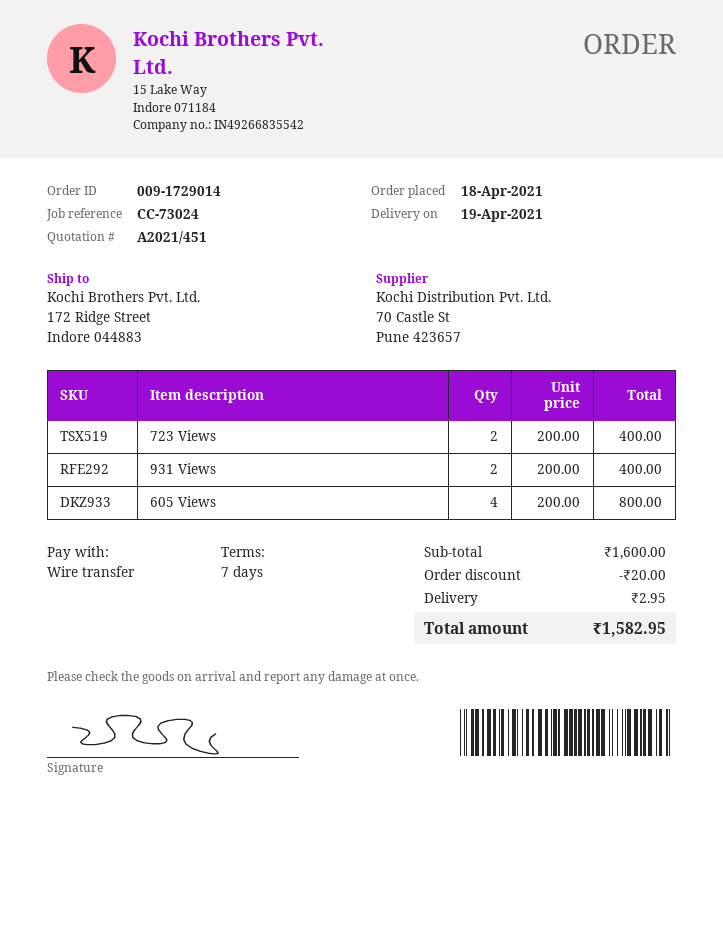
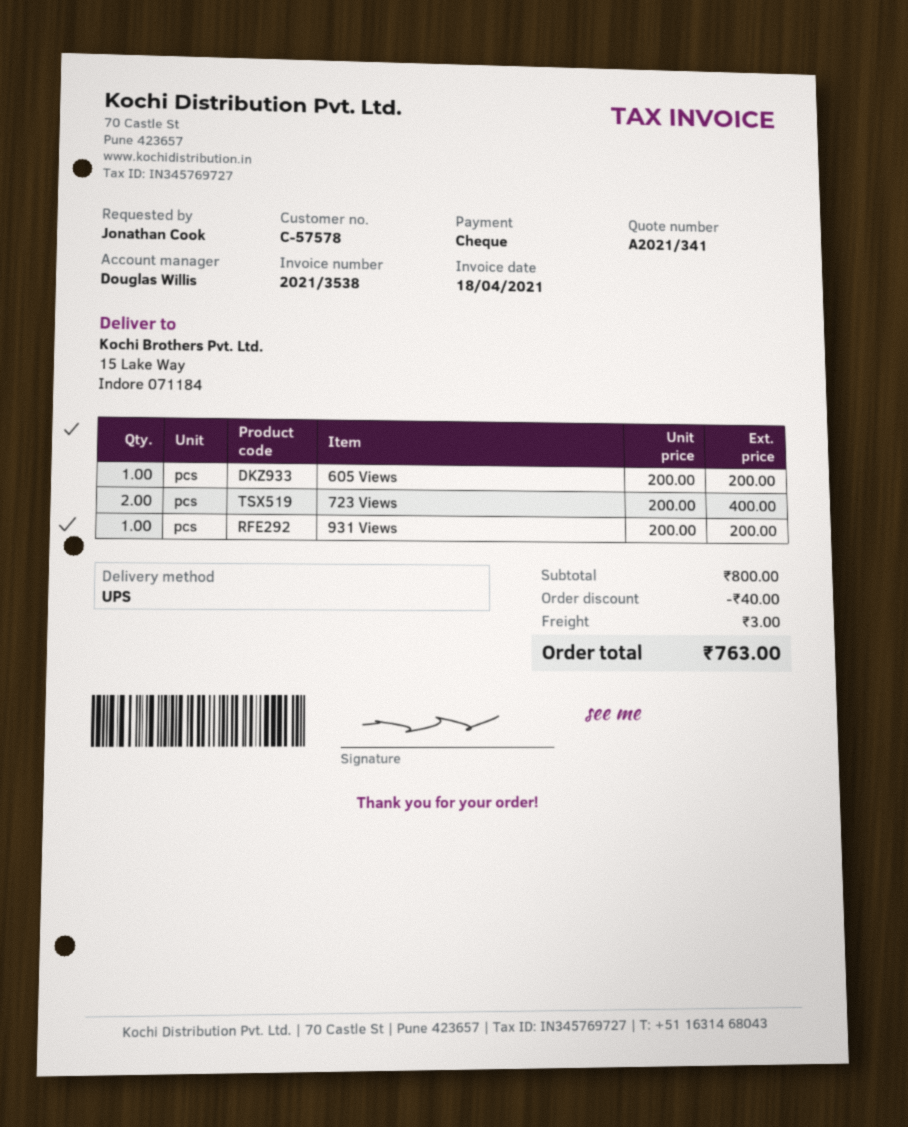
quote number: A2021/451 -> A2021/341
payment method: bank transfer -> cheque
ship to: 172 Ridge Street, Indore 044883 -> 15 Lake Way, Indore 071184
931 Views: 2 x 200.00 = 400.00 -> 1 x 200.00 = 200.00
605 Views: 4 x 200.00 = 800.00 -> 1 x 200.00 = 200.00
subtotal: 1600.00 -> 800.00
discount: 20.00 -> 40.00
shipping: 2.95 -> 3.00
total: 1582.95 -> 763.00

